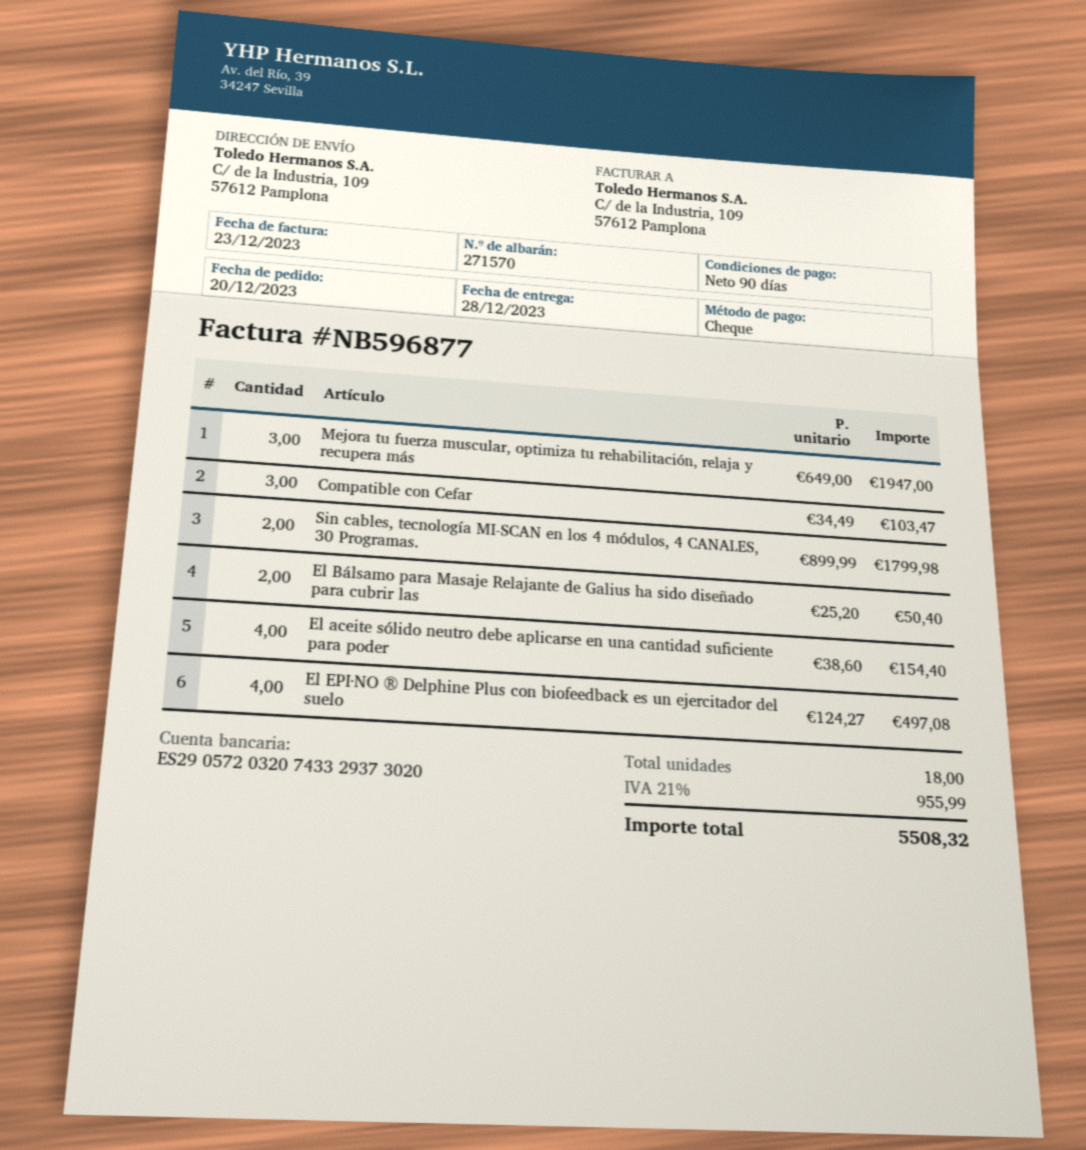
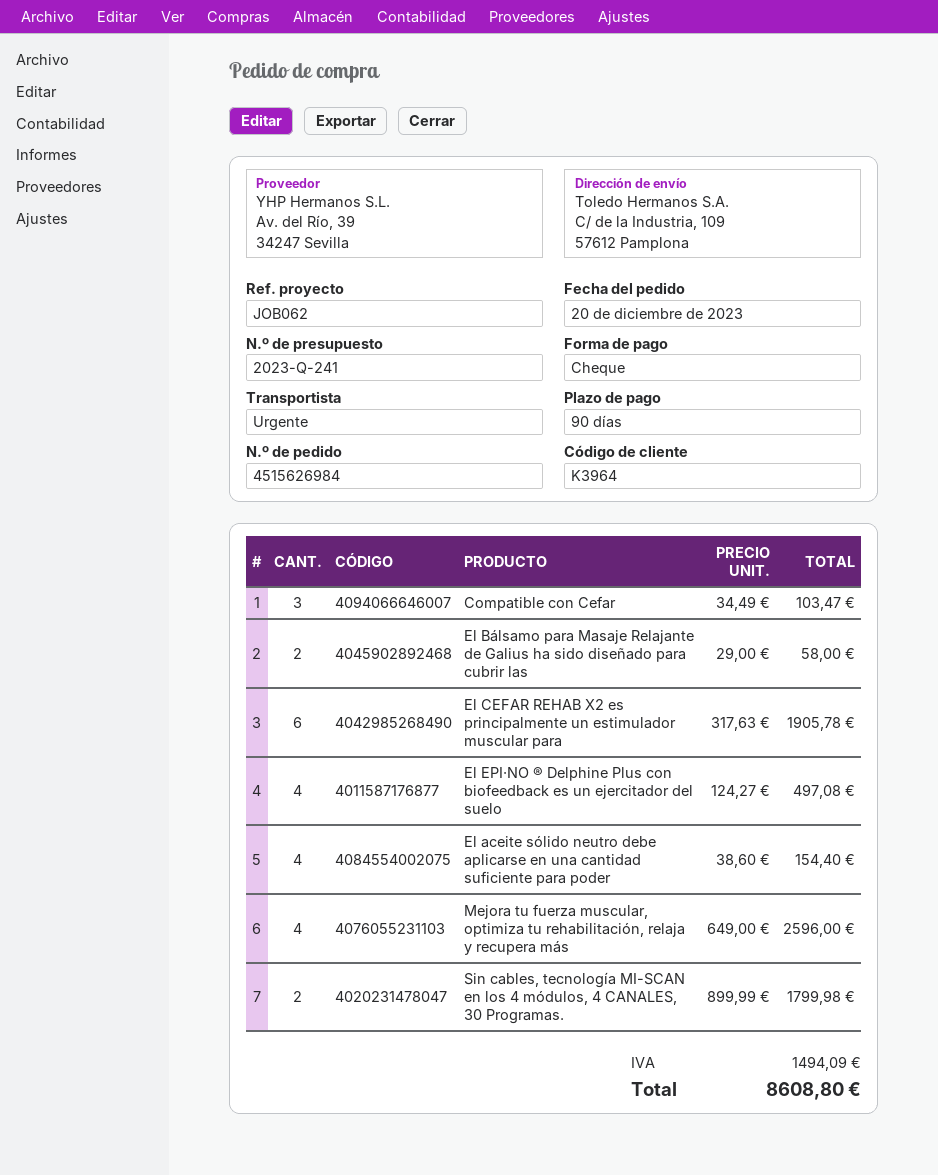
Mejora tu fuerza muscular, optimiza tu rehabilitación, relaja y recupera más: 3 x 649.00 = 1947.00 -> 4 x 649.00 = 2596.00
El Bálsamo para Masaje Relajante de Galius ha sido diseñado para cubrir las: 2 x 25.20 = 50.40 -> 2 x 29.00 = 58.00
El CEFAR REHAB X2 es principalmente un estimulador muscular para: none -> 6 x 317.63 = 1905.78
tax: 955.99 -> 1494.09
total: 5508.32 -> 8608.80

